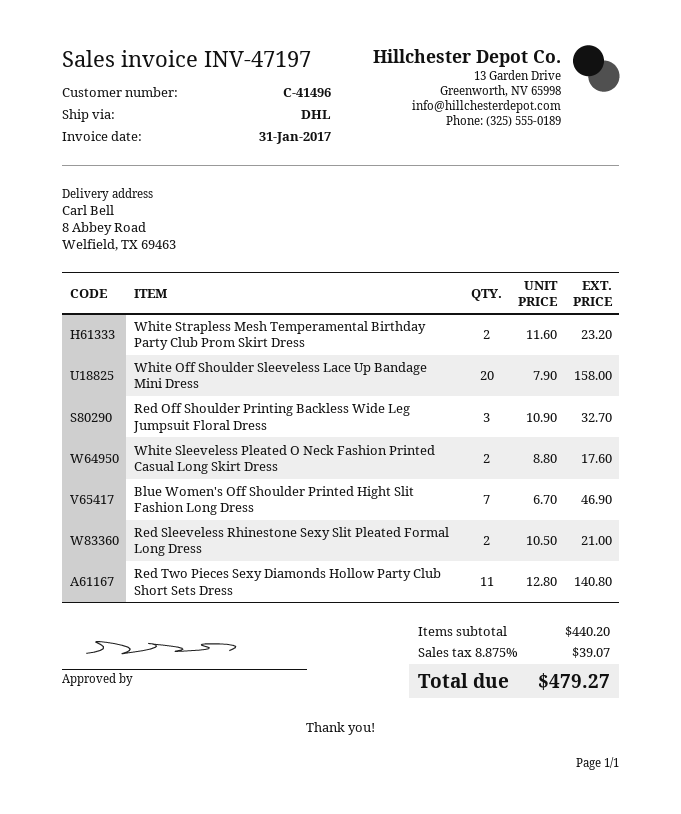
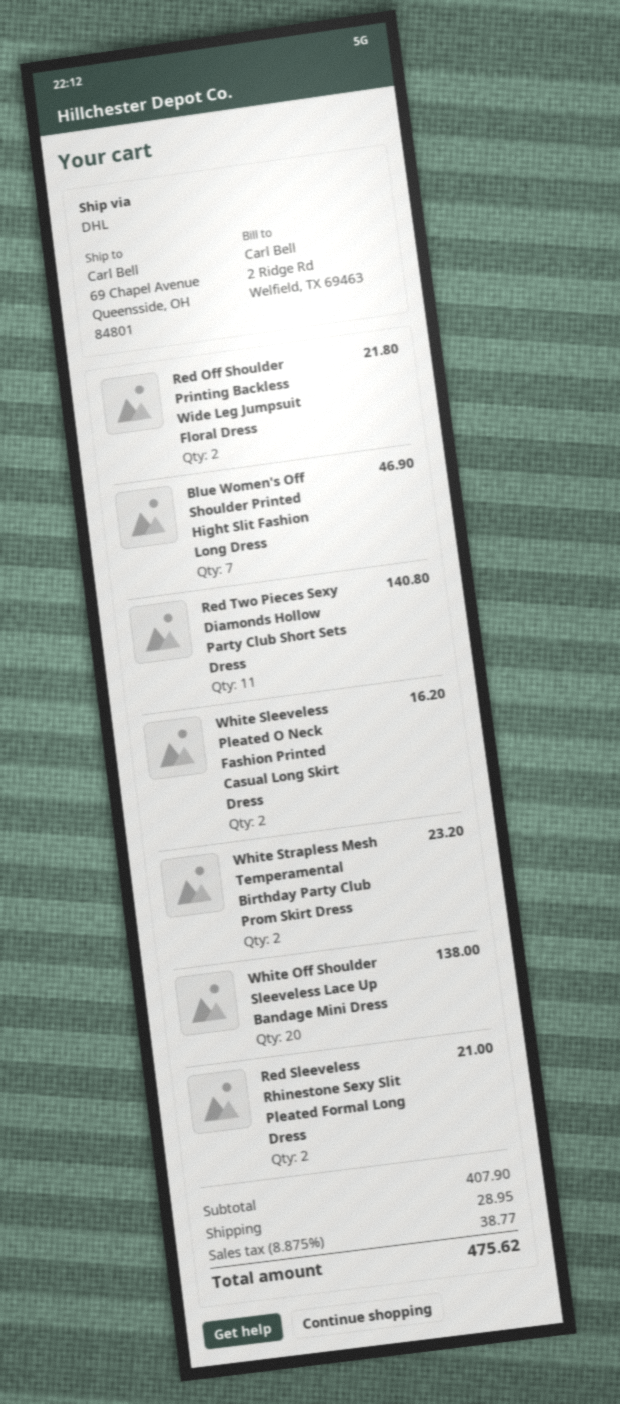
ship to: 8 Abbey Road, Welfield, TX 69463 -> 69 Chapel Avenue, Queensside, OH 84801
White Off Shoulder Sleeveless Lace Up Bandage Mini Dress: 20 for 158.00 -> 20 for 138.00
Red Off Shoulder Printing Backless Wide Leg Jumpsuit Floral Dress: 3 for 32.70 -> 2 for 21.80
White Sleeveless Pleated O Neck Fashion Printed Casual Long Skirt Dress: 2 for 17.60 -> 2 for 16.20
subtotal: 440.20 -> 407.90
shipping: none -> 28.95
tax: 8.875% = 39.07 -> 8.875% = 38.77
total: 479.27 -> 475.62

